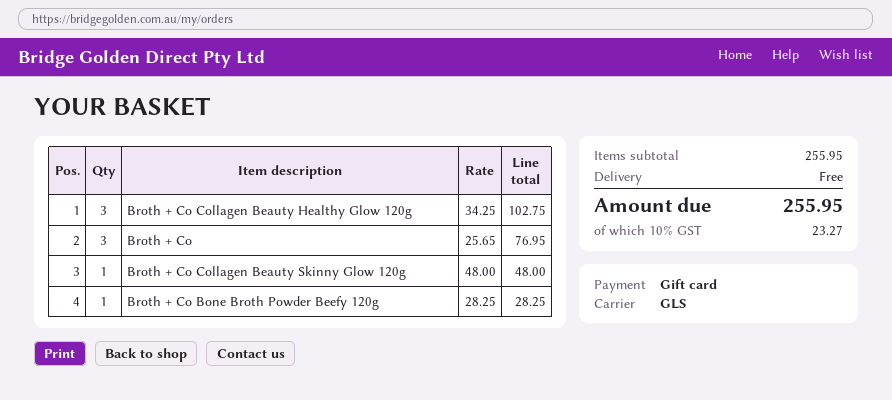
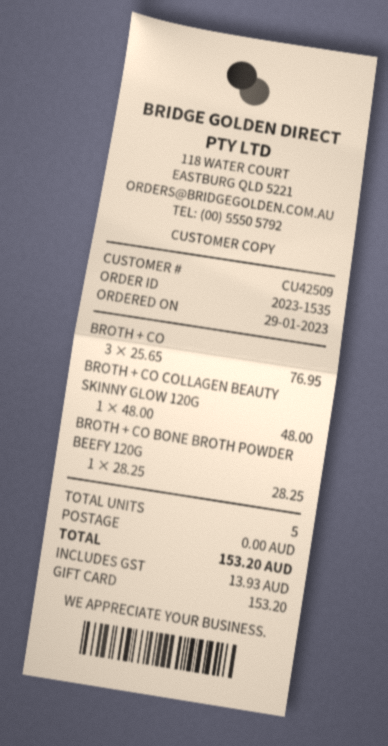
Broth + Co Collagen Beauty Healthy Glow 120g: 3 x 34.25 = 102.75 -> none
tax: 23.27 -> 13.93
total: 255.95 -> 153.20

